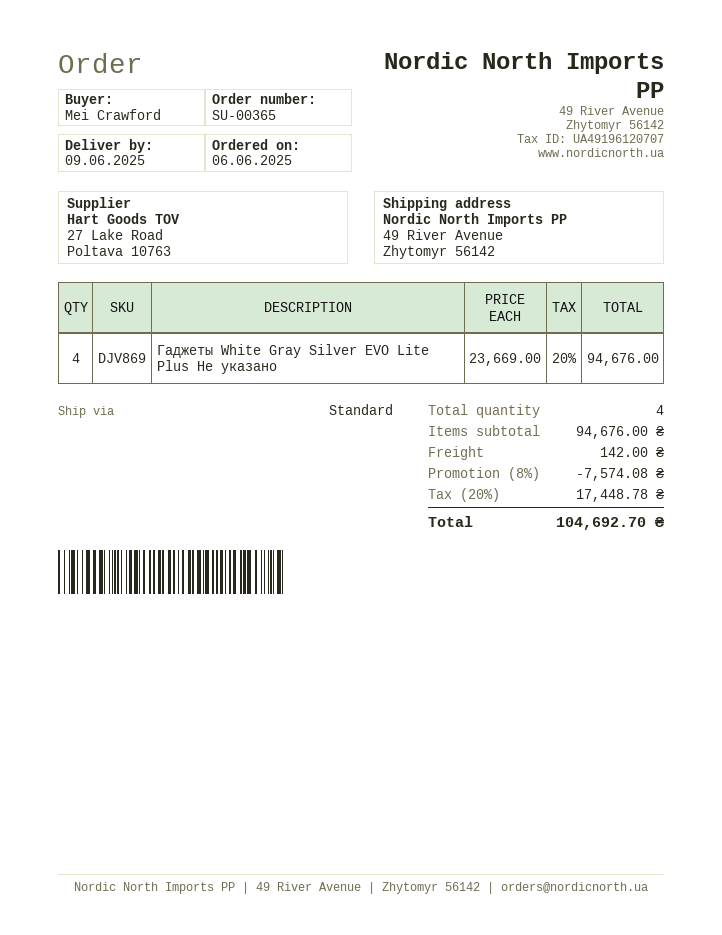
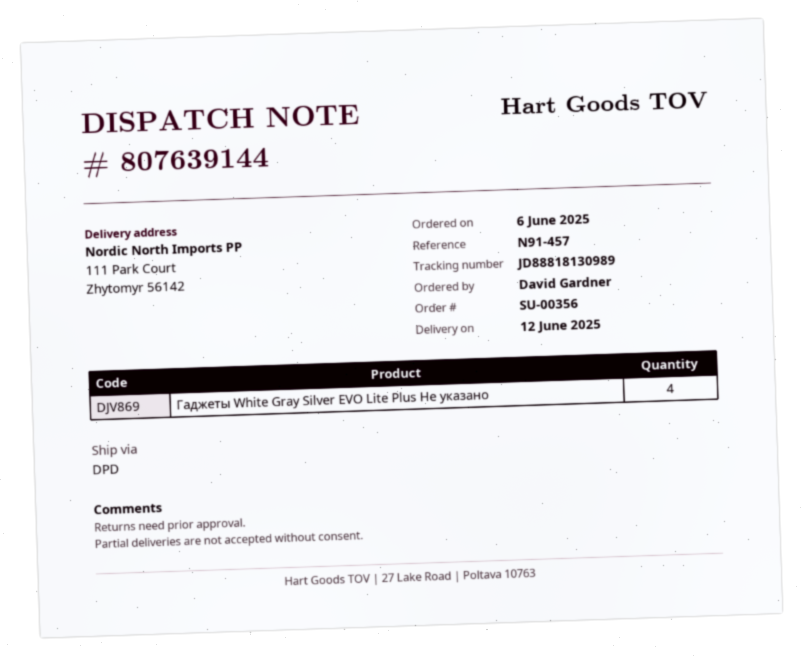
order number: SU-00365 -> SU-00356
delivery date: 2025-06-09 -> 2025-06-12
ordered by: Mei Crawford -> David Gardner
shipping method: standard -> DPD
ship to: 49 River Avenue, Zhytomyr 56142 -> 111 Park Court, Zhytomyr 56142

